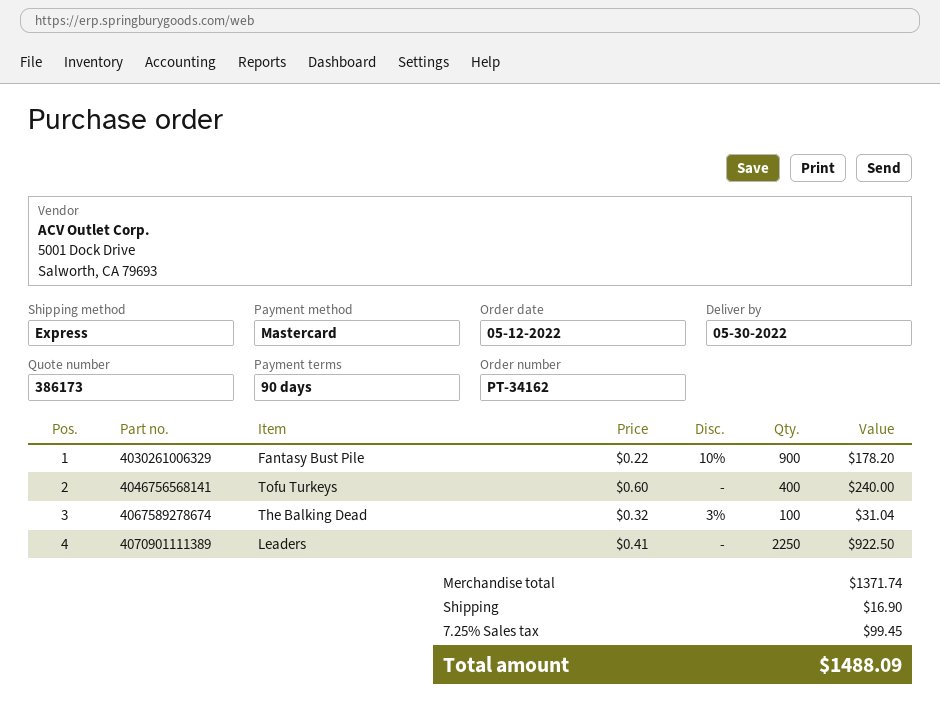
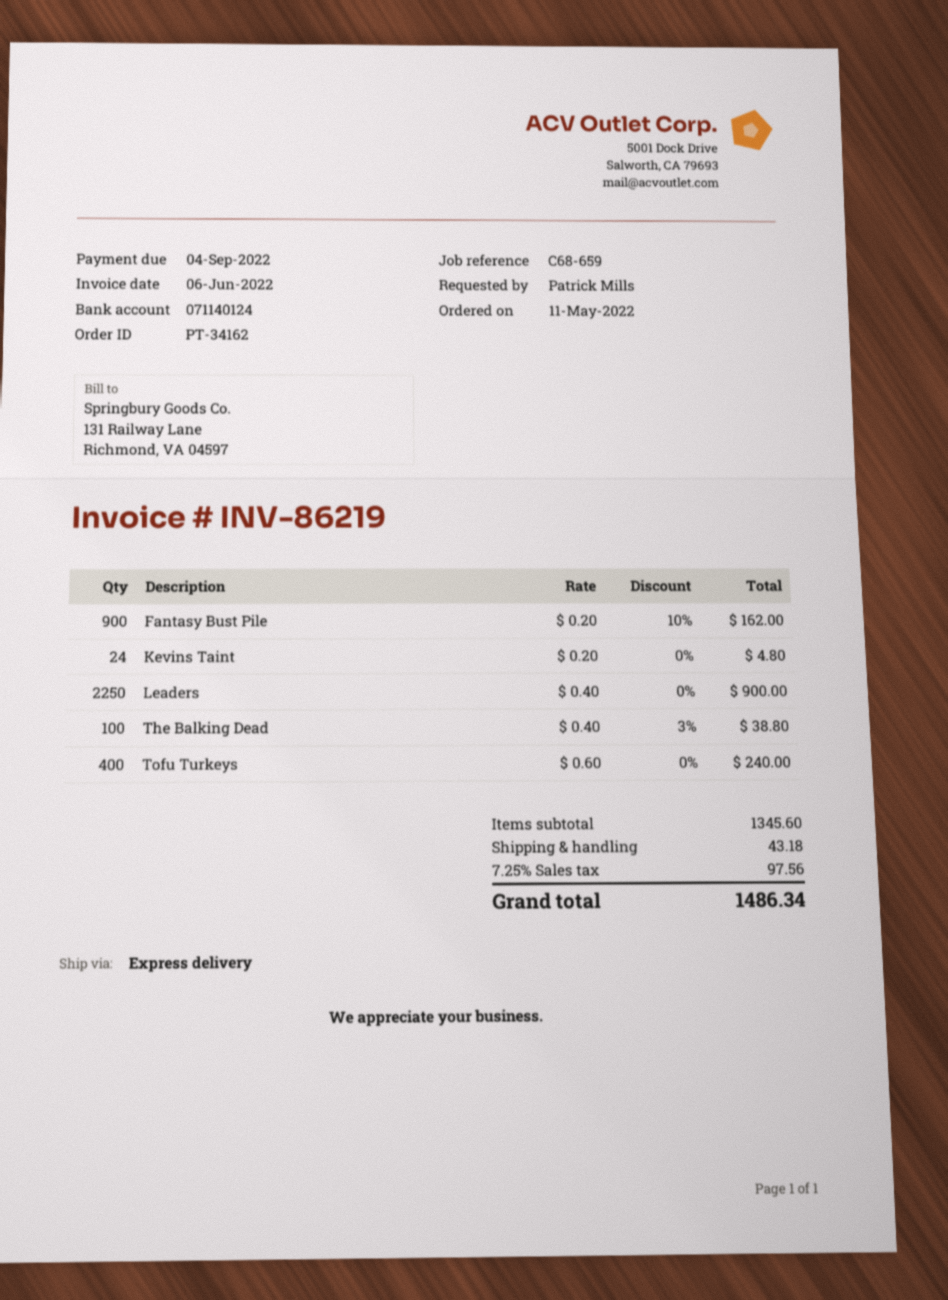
order date: 2022-05-12 -> 2022-05-11
Fantasy Bust Pile: 900 x 0.22 - 10% = 178.20 -> 900 x 0.20 - 10% = 162.00
The Balking Dead: 100 x 0.32 - 3% = 31.04 -> 100 x 0.40 - 3% = 38.80
Leaders: 2250 x 0.41 = 922.50 -> 2250 x 0.40 = 900.00
Kevins Taint: none -> 24 x 0.20 = 4.80
subtotal: 1371.74 -> 1345.60
shipping: 16.90 -> 43.18
tax: 7.25% = 99.45 -> 7.25% = 97.56
total: 1488.09 -> 1486.34

